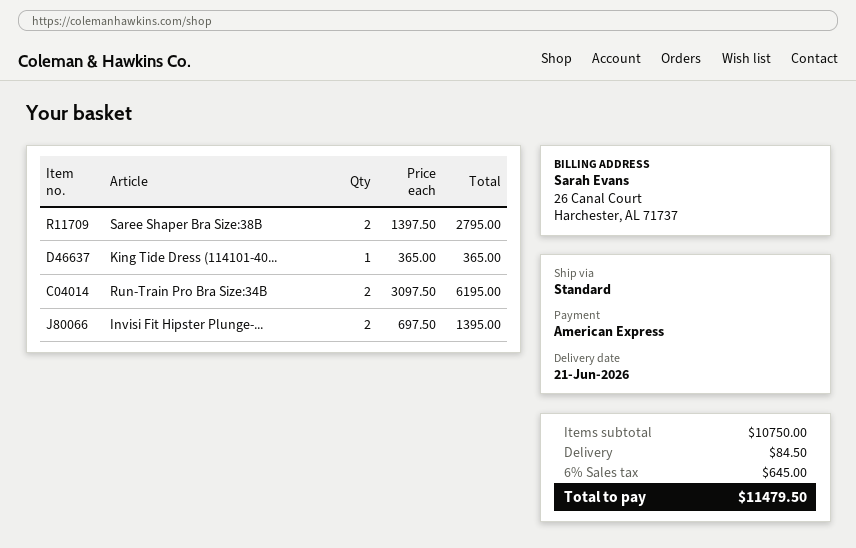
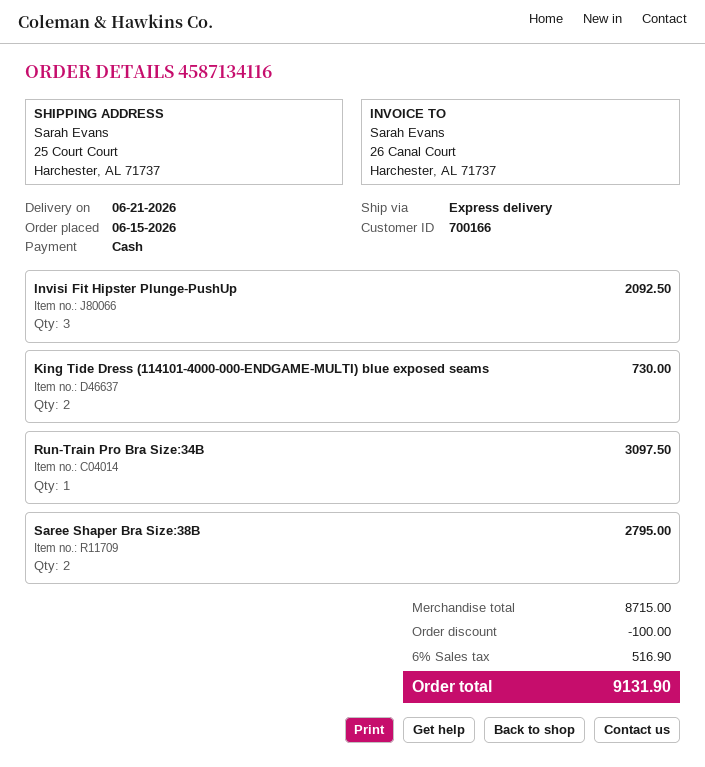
payment method: American Express -> cash
shipping method: standard -> express
King Tide Dress (114101-40...: 1 for 365.00 -> 2 for 730.00
Run-Train Pro Bra Size:34B: 2 for 6195.00 -> 1 for 3097.50
Invisi Fit Hipster Plunge-...: 2 for 1395.00 -> 3 for 2092.50
subtotal: 10750.00 -> 8715.00
discount: none -> 100.00
shipping: 84.50 -> none
tax: 6% = 645.00 -> 6% = 516.90
total: 11479.50 -> 9131.90

